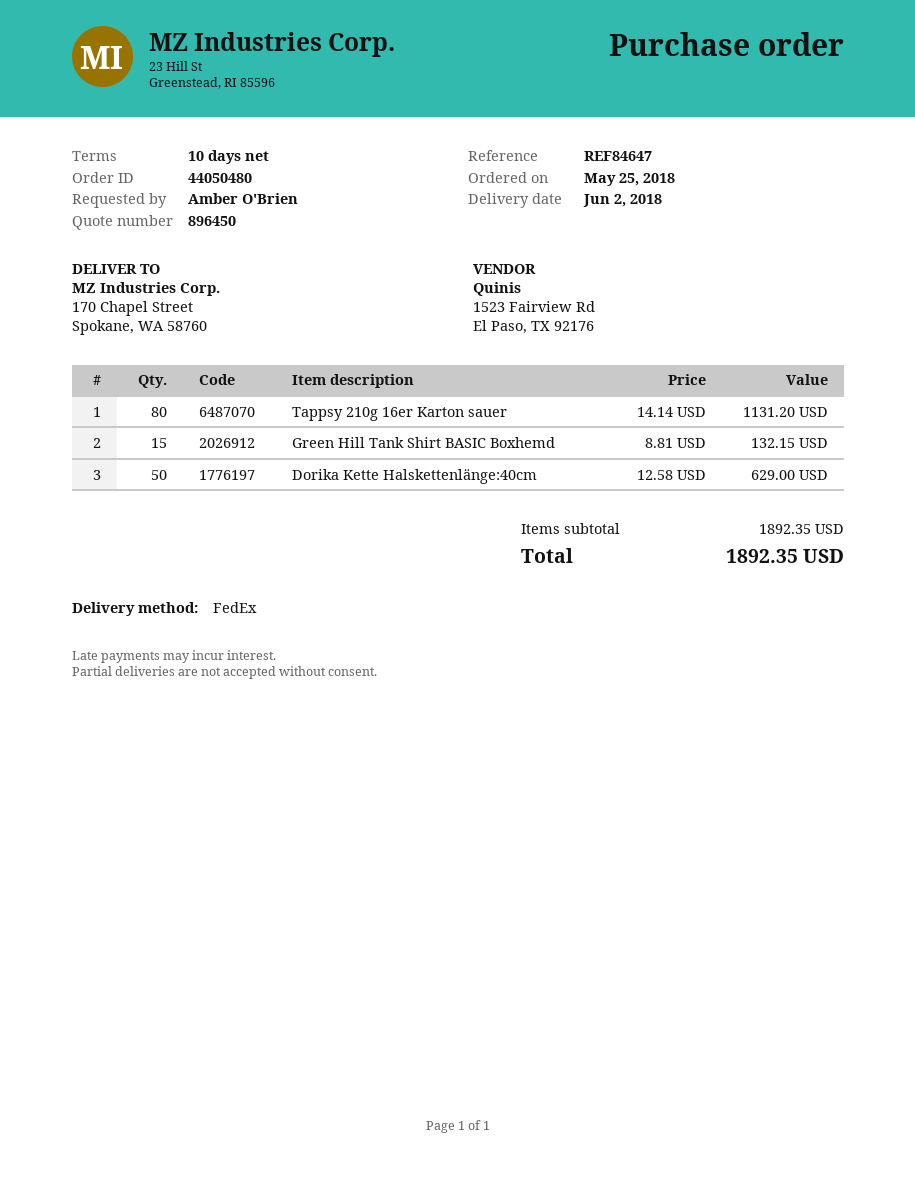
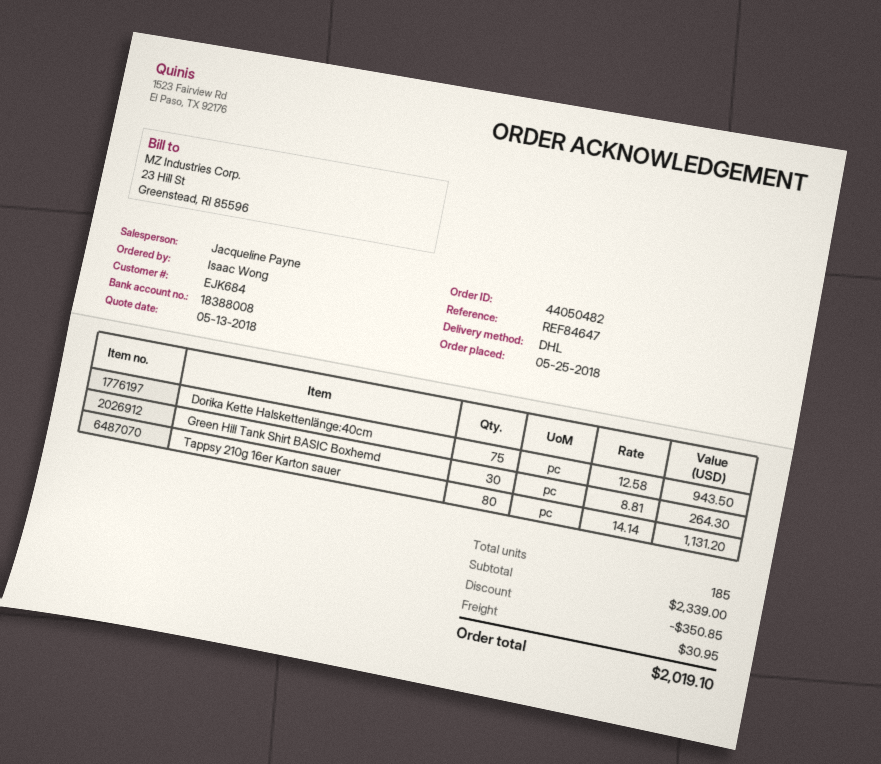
order number: 44050480 -> 44050482
ordered by: Amber O'Brien -> Isaac Wong
shipping method: FedEx -> DHL
Green Hill Tank Shirt BASIC Boxhemd: 15 x 8.81 = 132.15 -> 30 x 8.81 = 264.30
Dorika Kette Halskettenlänge:40cm: 50 x 12.58 = 629.00 -> 75 x 12.58 = 943.50
subtotal: 1892.35 -> 2339.00
discount: none -> 350.85
shipping: none -> 30.95
total: 1892.35 -> 2019.10

